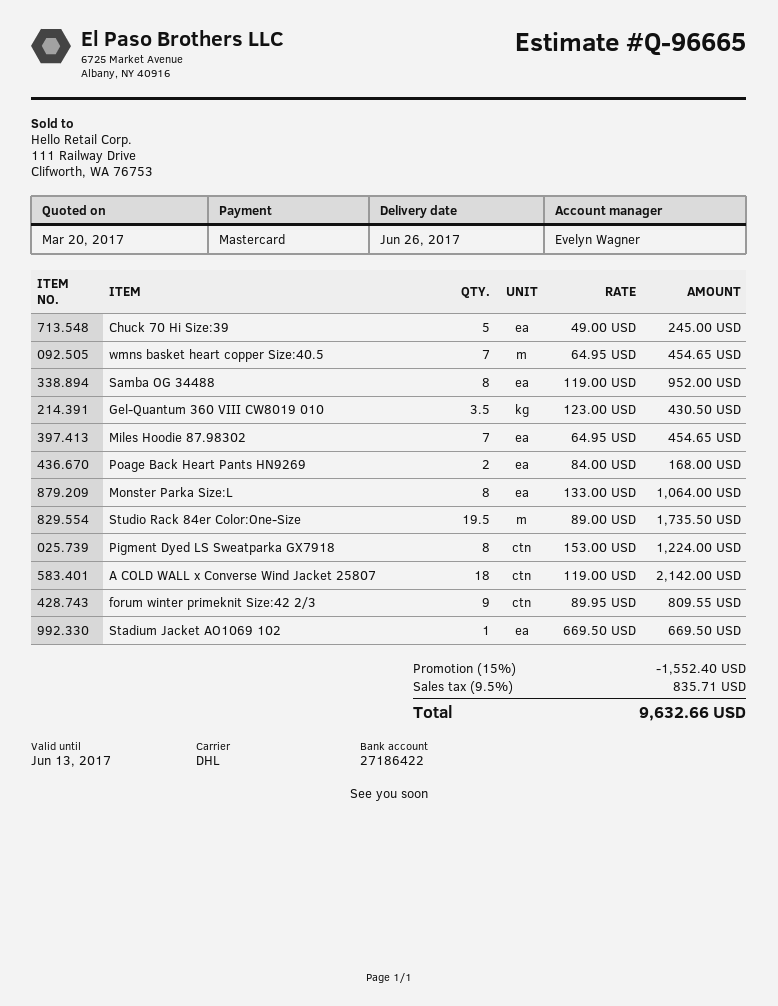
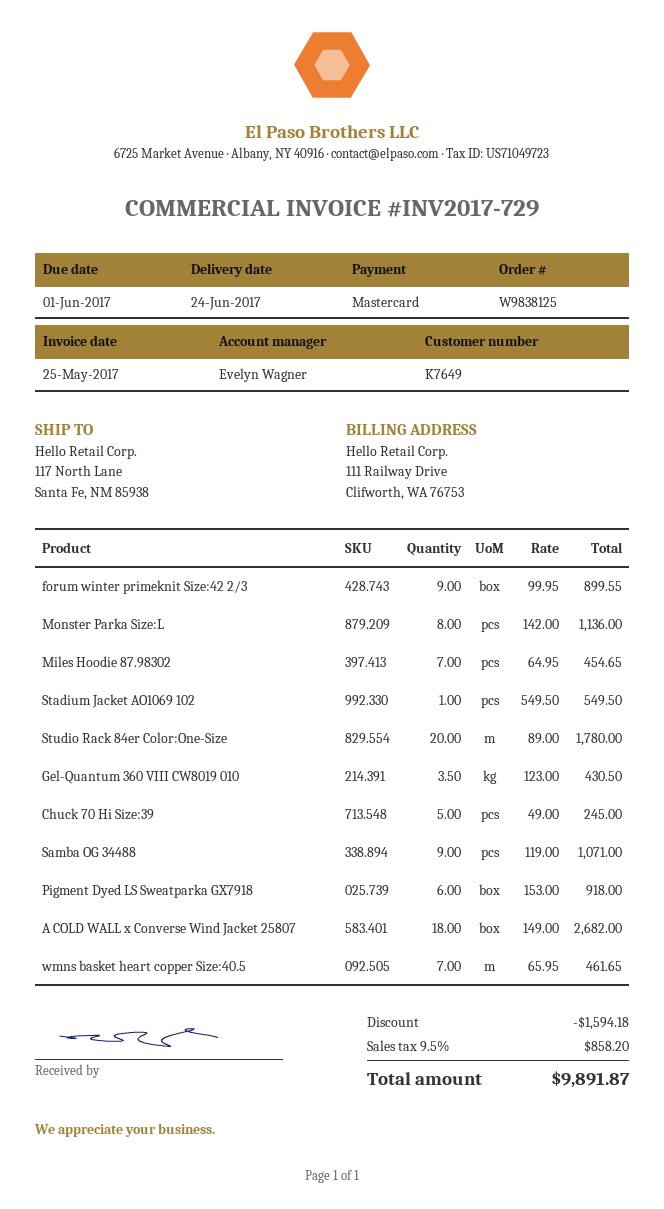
delivery date: 2017-06-26 -> 2017-06-24
wmns basket heart copper Size:40.5: 7 x 64.95 = 454.65 -> 7 x 65.95 = 461.65
Samba OG 34488: 8 x 119.00 = 952.00 -> 9 x 119.00 = 1071.00
Poage Back Heart Pants HN9269: 2 x 84.00 = 168.00 -> none
Monster Parka Size:L: 8 x 133.00 = 1064.00 -> 8 x 142.00 = 1136.00
Studio Rack 84er Color:One-Size: 19.5 x 89.00 = 1735.50 -> 20 x 89.00 = 1780.00
Pigment Dyed LS Sweatparka GX7918: 8 x 153.00 = 1224.00 -> 6 x 153.00 = 918.00
A COLD WALL x Converse Wind Jacket 25807: 18 x 119.00 = 2142.00 -> 18 x 149.00 = 2682.00
forum winter primeknit Size:42 2/3: 9 x 89.95 = 809.55 -> 9 x 99.95 = 899.55
Stadium Jacket AO1069 102: 1 x 669.50 = 669.50 -> 1 x 549.50 = 549.50
discount: 1552.40 -> 1594.18
tax: 9.5% = 835.71 -> 9.5% = 858.20
total: 9632.66 -> 9891.87

